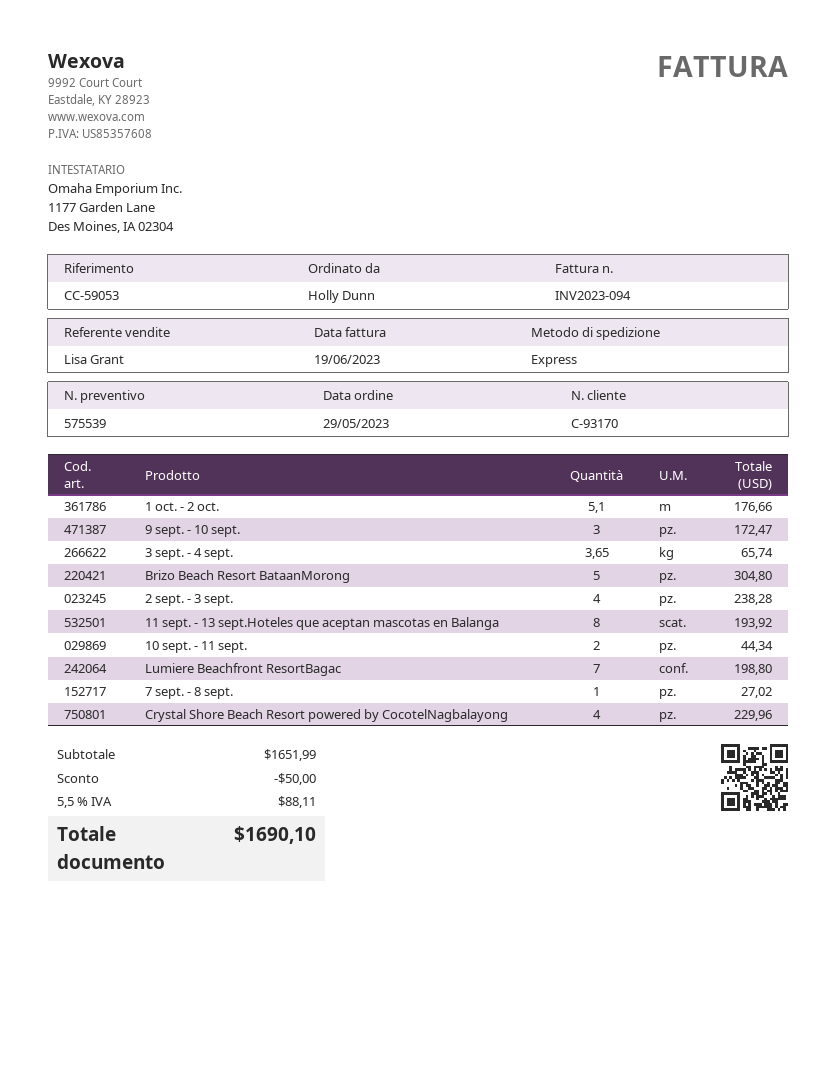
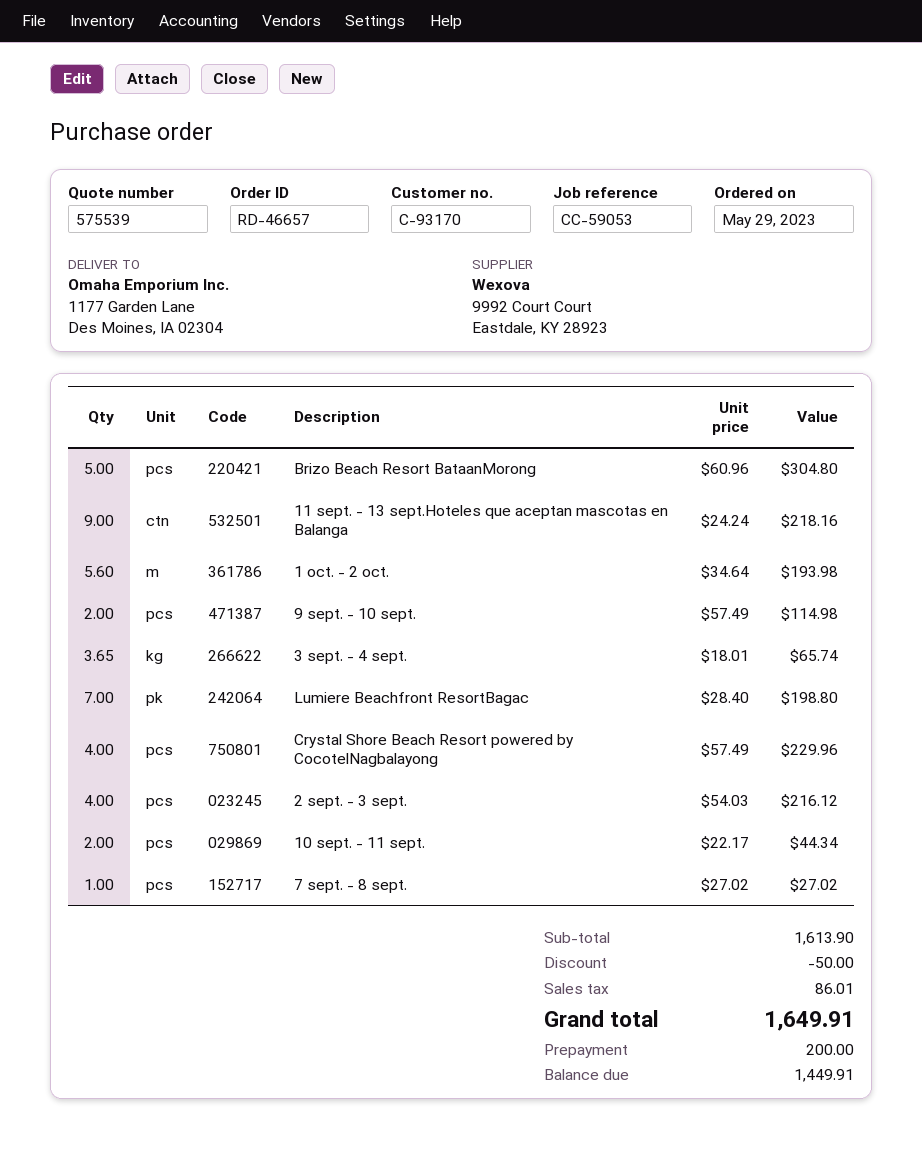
1 oct. - 2 oct.: 5.1 for 176.66 -> 5.6 for 193.98
9 sept. - 10 sept.: 3 for 172.47 -> 2 for 114.98
2 sept. - 3 sept.: 4 for 238.28 -> 4 for 216.12
11 sept. - 13 sept.Hoteles que aceptan mascotas en Balanga: 8 for 193.92 -> 9 for 218.16
subtotal: 1651.99 -> 1613.90
tax: 88.11 -> 86.01
total: 1690.10 -> 1649.91

